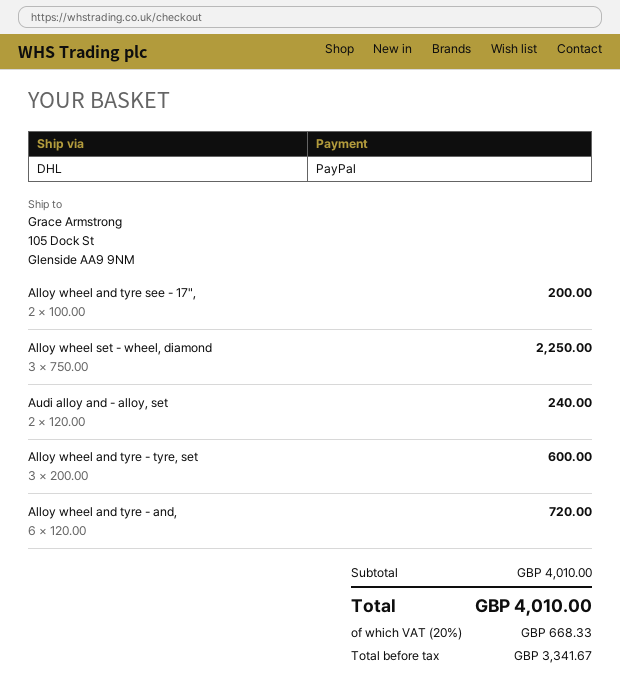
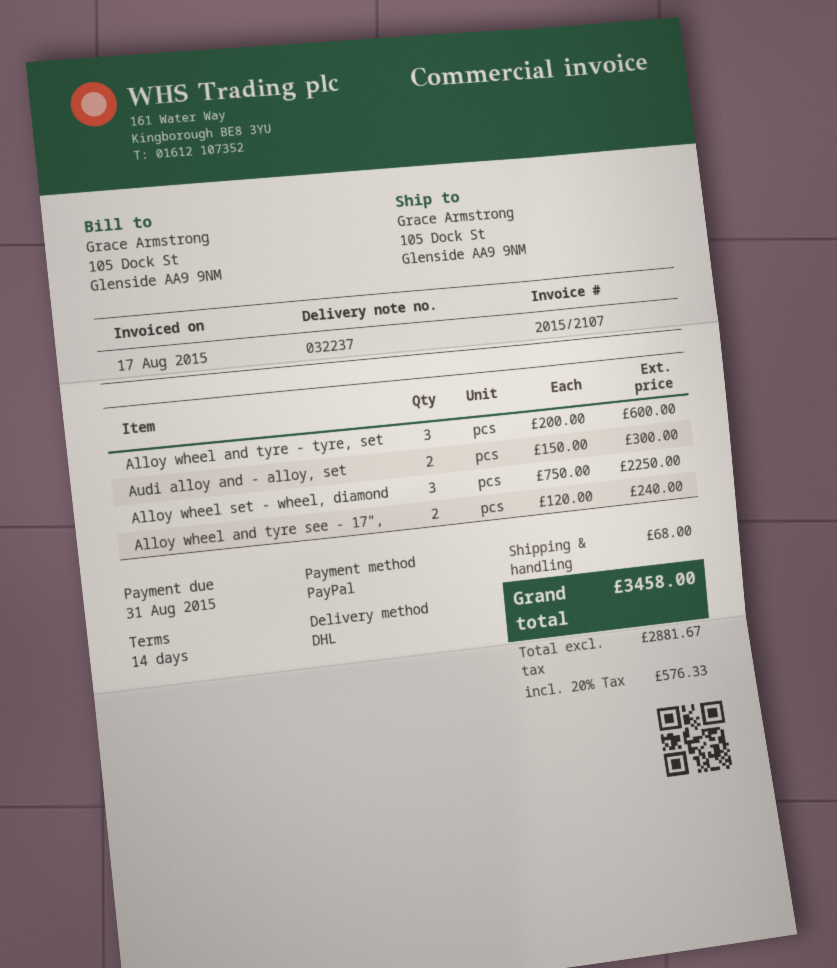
Alloy wheel and tyre see - 17",: 2 x 100.00 = 200.00 -> 2 x 120.00 = 240.00
Audi alloy and - alloy, set: 2 x 120.00 = 240.00 -> 2 x 150.00 = 300.00
Alloy wheel and tyre - and,: 6 x 120.00 = 720.00 -> none
shipping: none -> 68.00
net: 3341.67 -> 2881.67
tax: 20% = 668.33 -> 20% = 576.33
total: 4010.00 -> 3458.00

